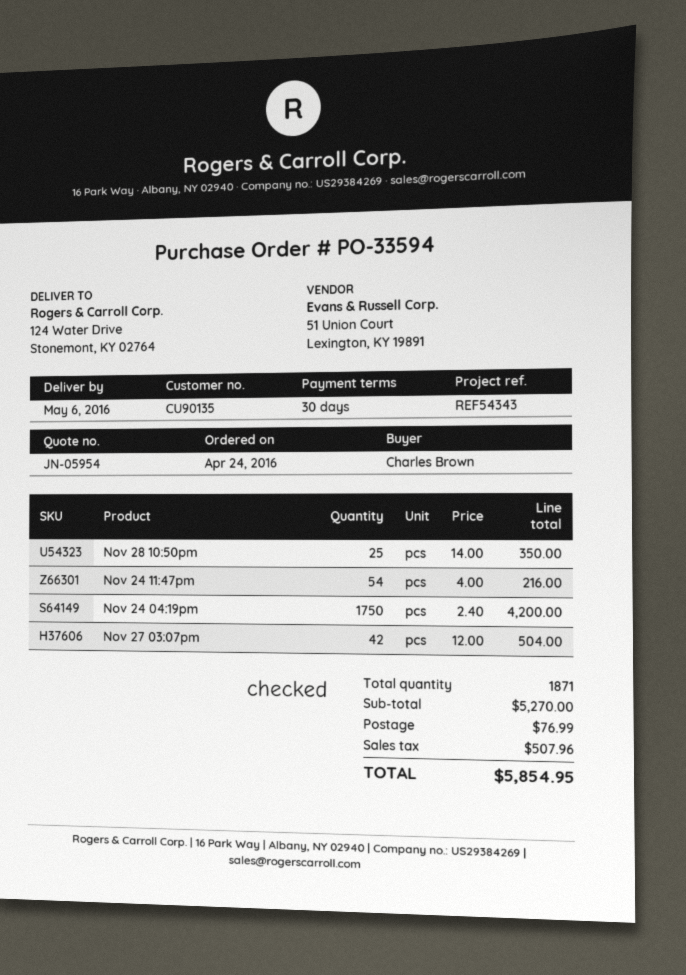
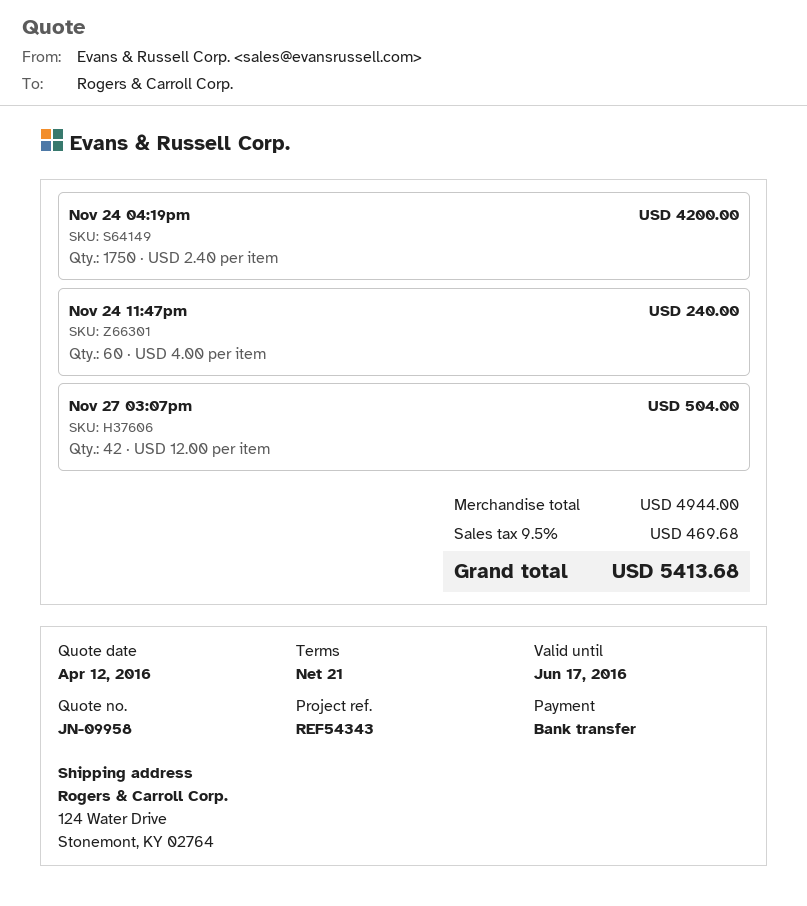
quote number: JN-05954 -> JN-09958
payment terms: 30 days -> 21 days
Nov 28 10:50pm: 25 x 14.00 = 350.00 -> none
Nov 24 11:47pm: 54 x 4.00 = 216.00 -> 60 x 4.00 = 240.00
subtotal: 5270.00 -> 4944.00
shipping: 76.99 -> none
tax: 507.96 -> 469.68
total: 5854.95 -> 5413.68

